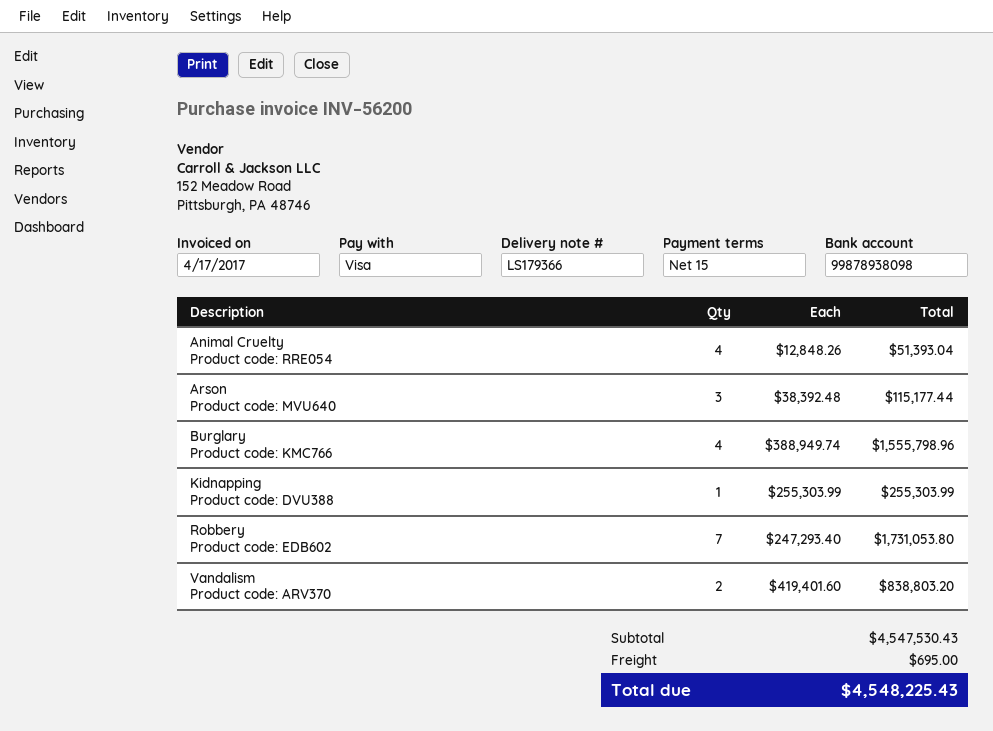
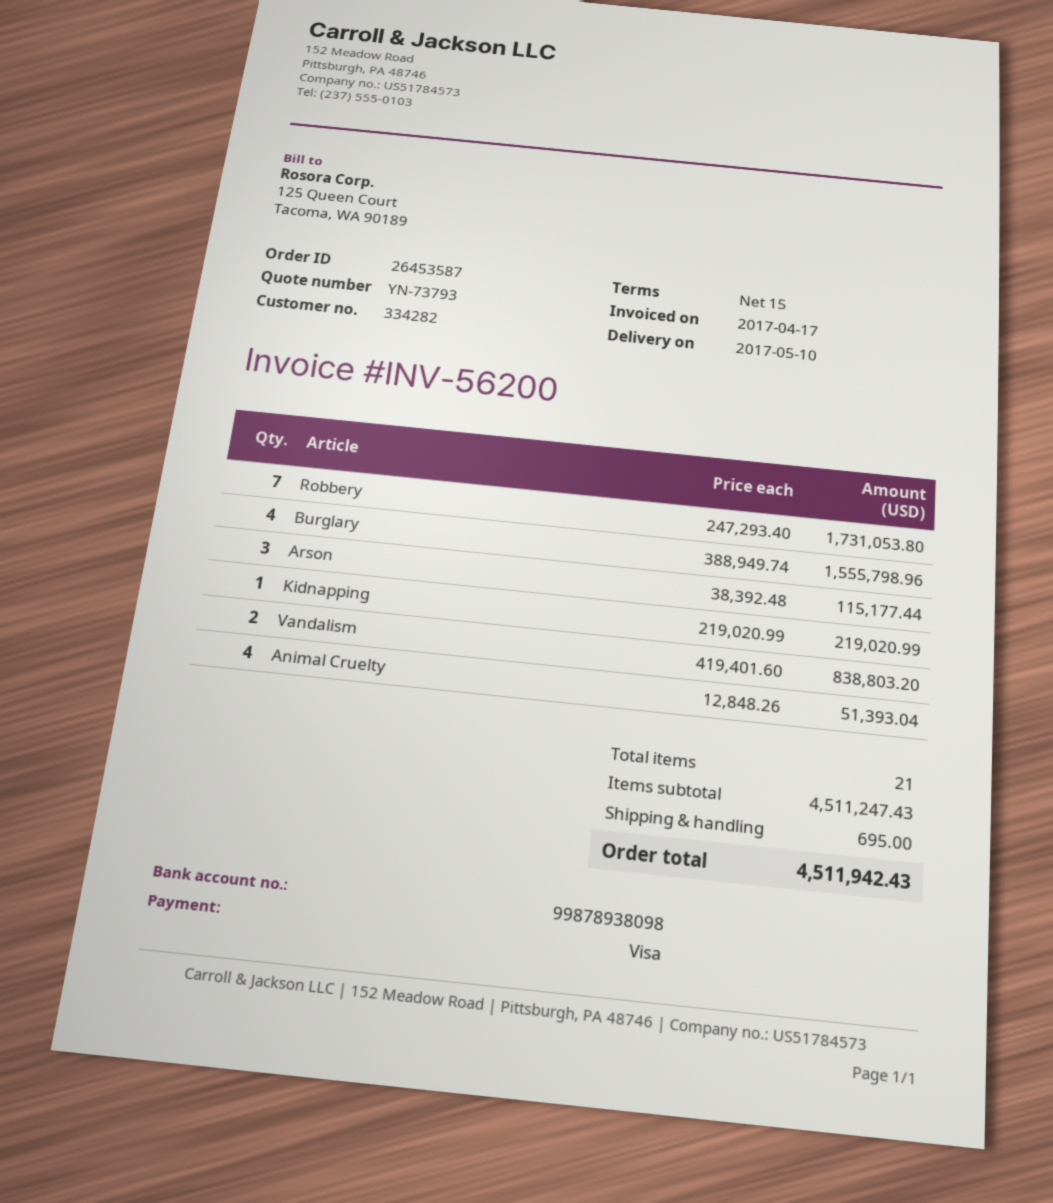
Kidnapping: 1 x 255303.99 = 255303.99 -> 1 x 219020.99 = 219020.99
subtotal: 4547530.43 -> 4511247.43
total: 4548225.43 -> 4511942.43

